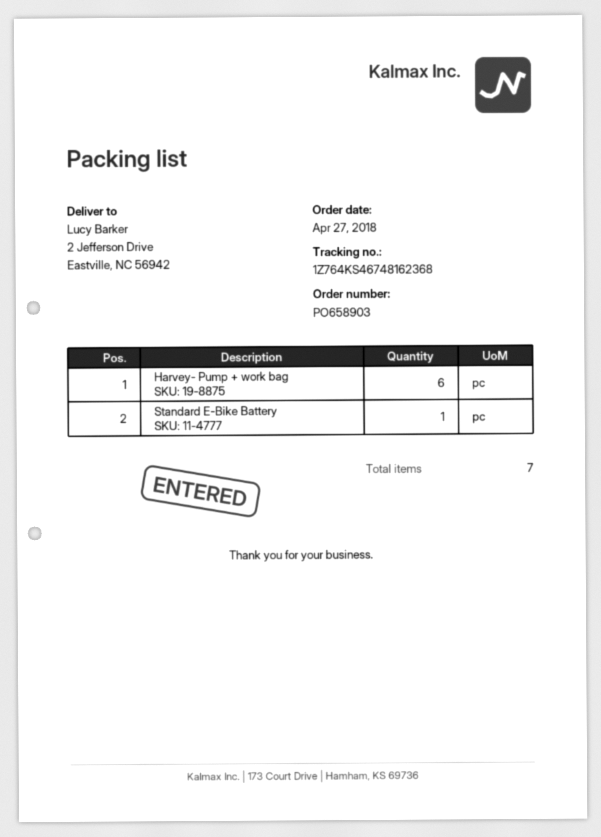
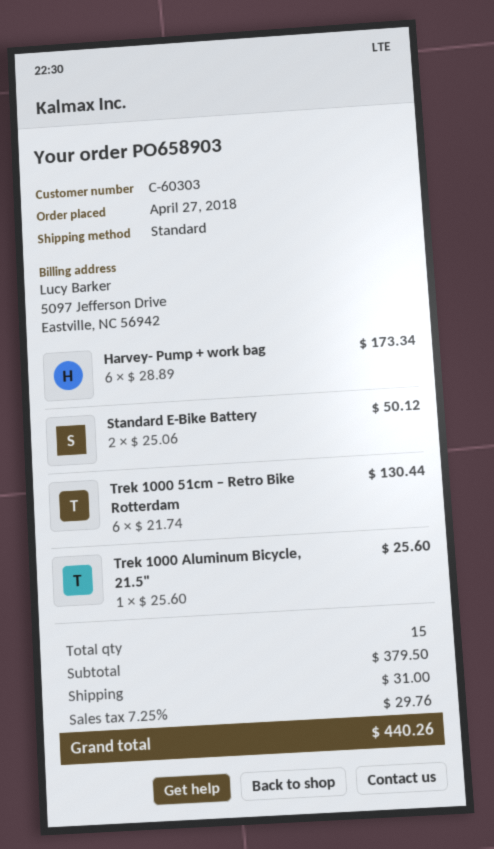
Standard E-Bike Battery: 1 -> 2
Trek 1000 51cm – Retro Bike Rotterdam: none -> 6
Trek 1000 Aluminum Bicycle, 21.5": none -> 1
total quantity: 7 -> 15

